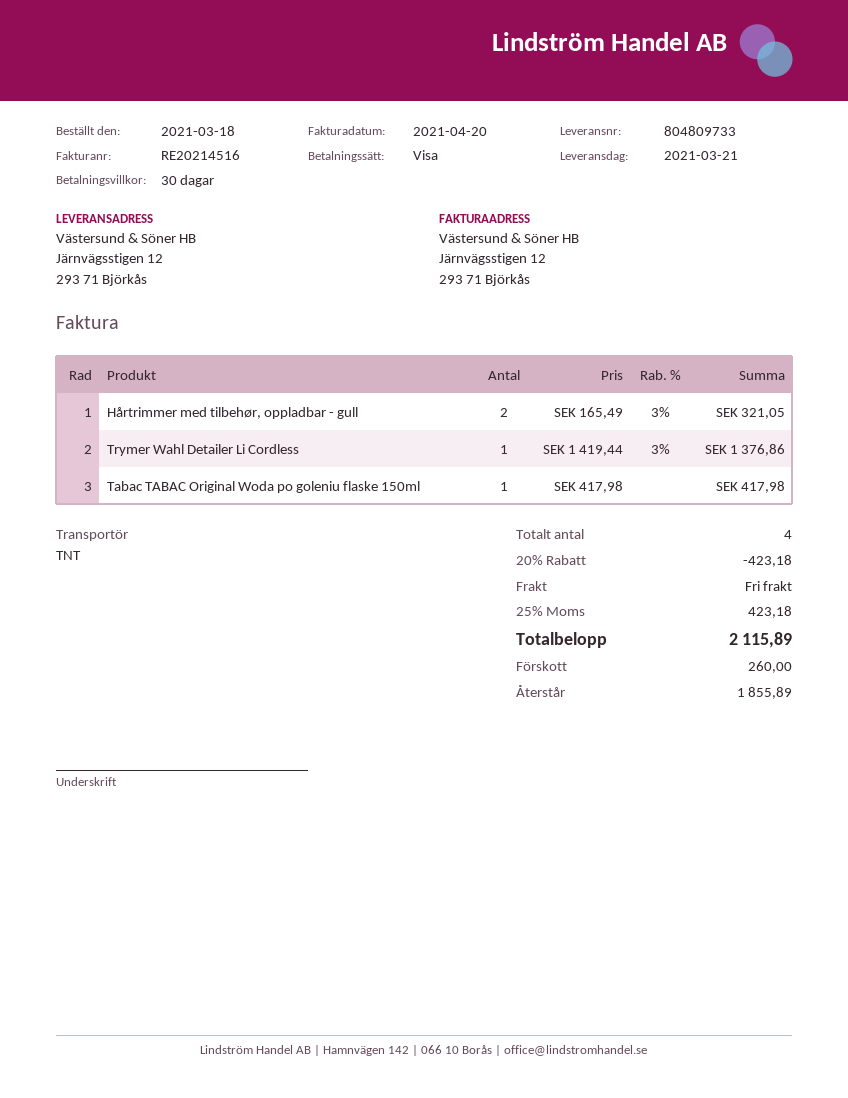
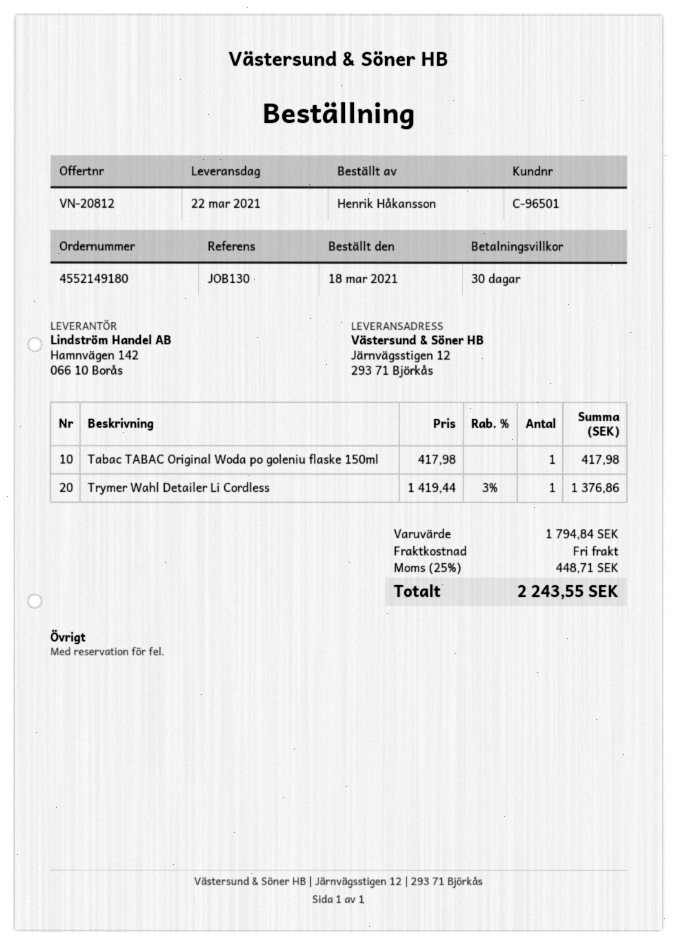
delivery date: 2021-03-21 -> 2021-03-22
Hårtrimmer med tilbehør, oppladbar - gull: 2 x 165.49 - 3% = 321.05 -> none
discount: 20% = 423.18 -> none
tax: 25% = 423.18 -> 25% = 448.71
total: 2115.89 -> 2243.55

